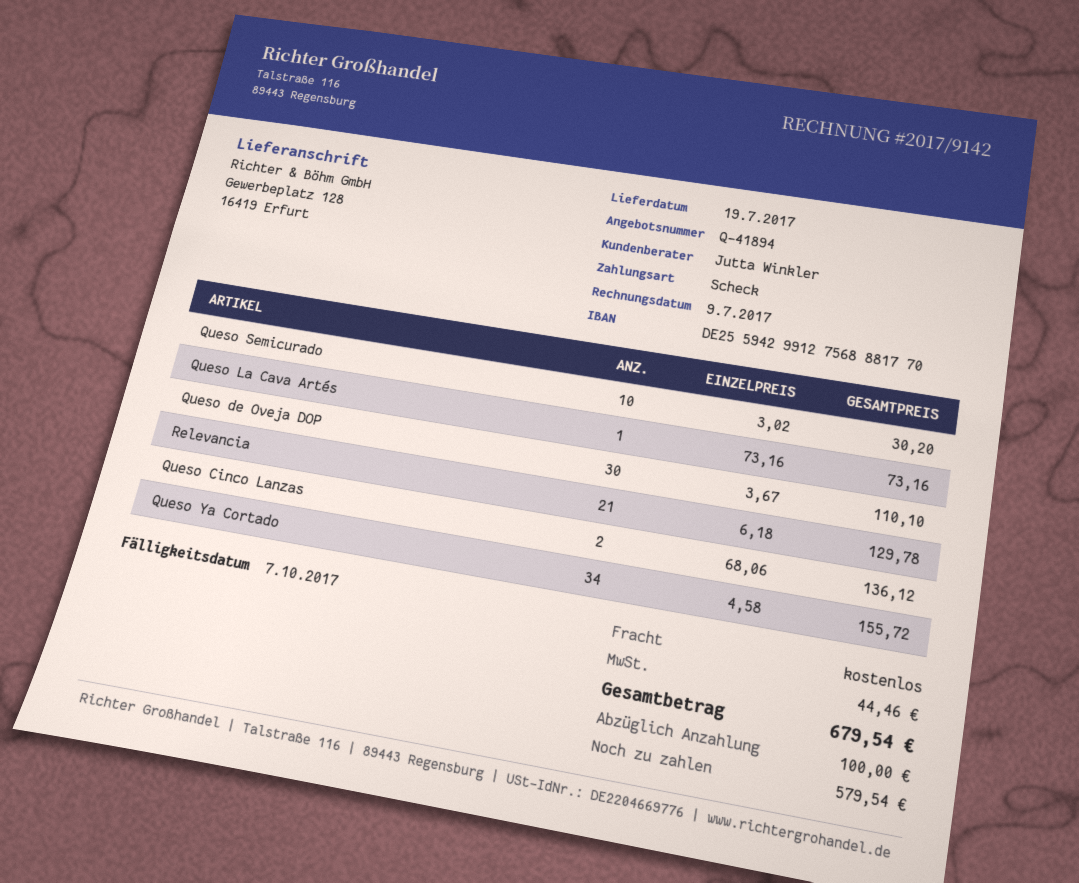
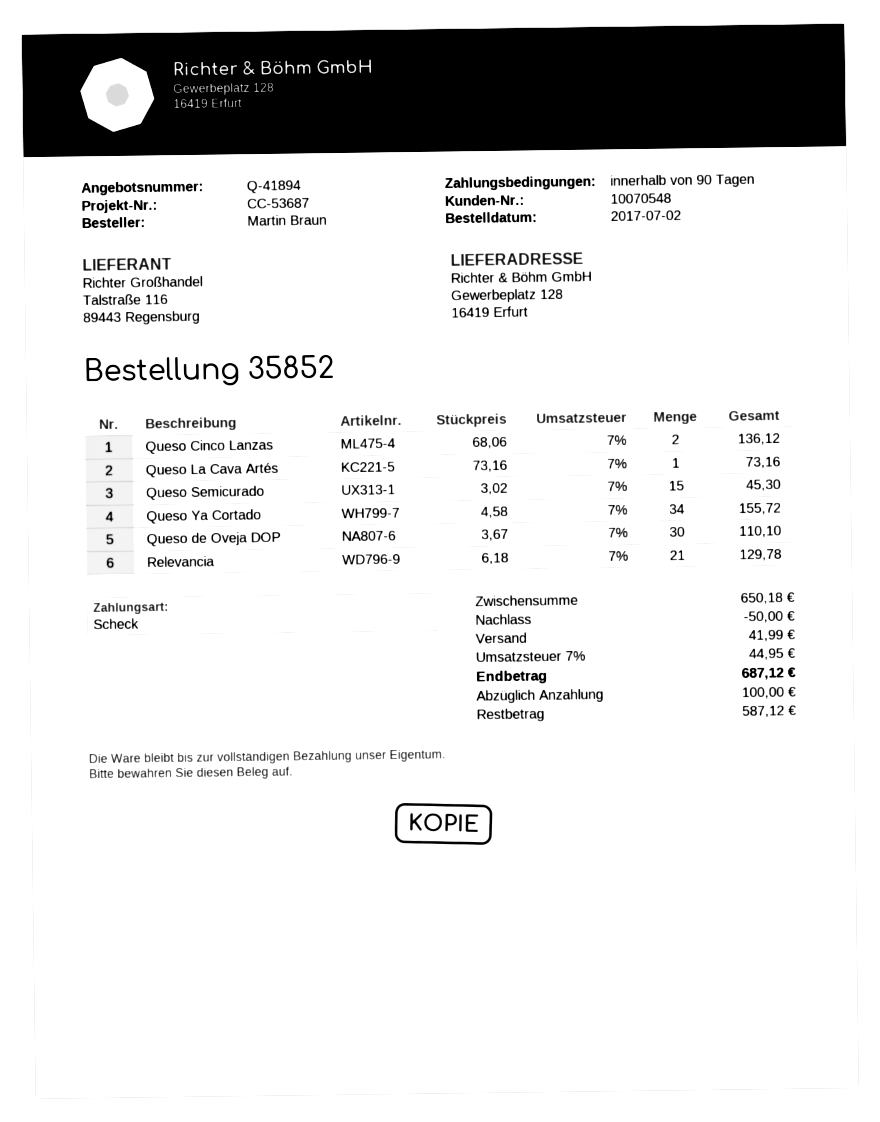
Queso Semicurado: 10 x 3.02 = 30.20 -> 15 x 3.02 = 45.30
discount: none -> 50.00
shipping: 0.00 -> 41.99
tax: 44.46 -> 44.95
total: 679.54 -> 687.12
balance: 579.54 -> 587.12

